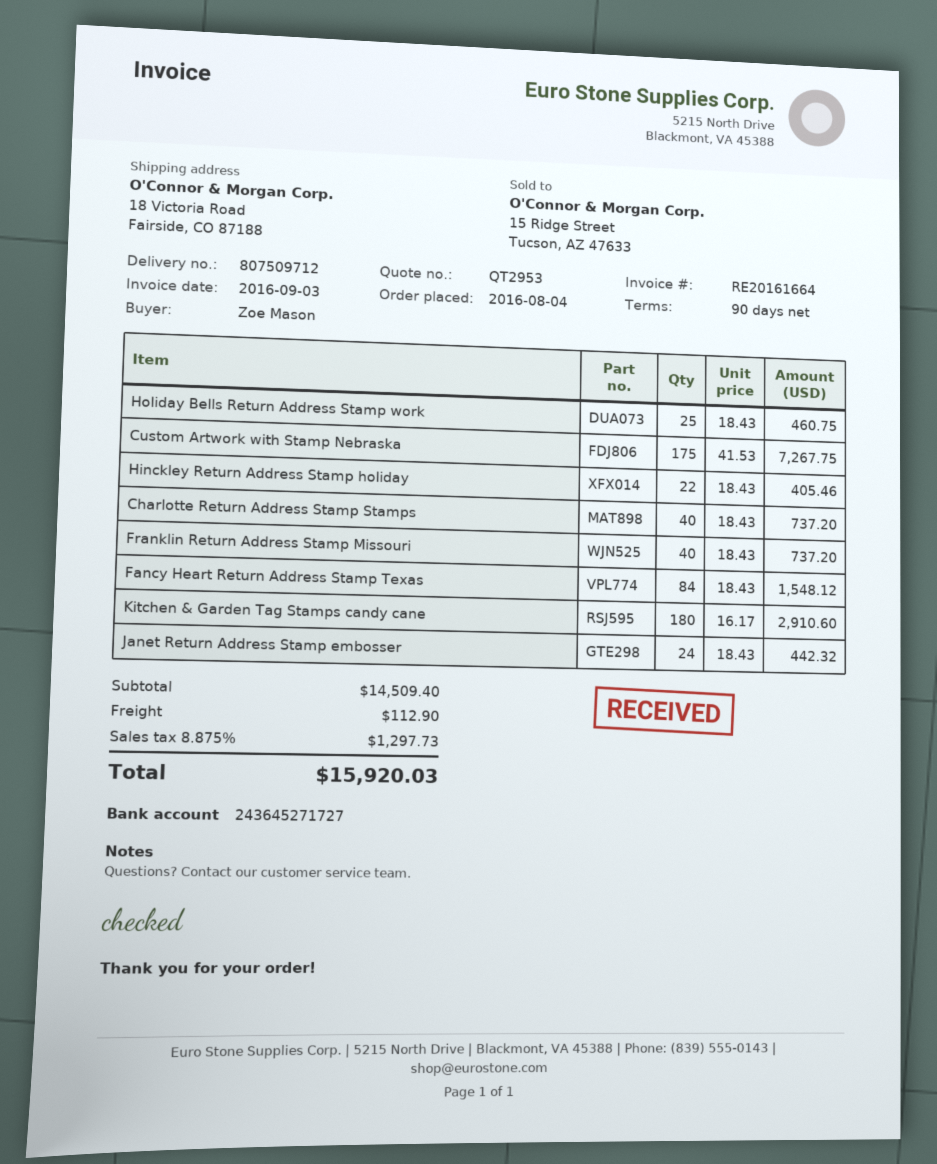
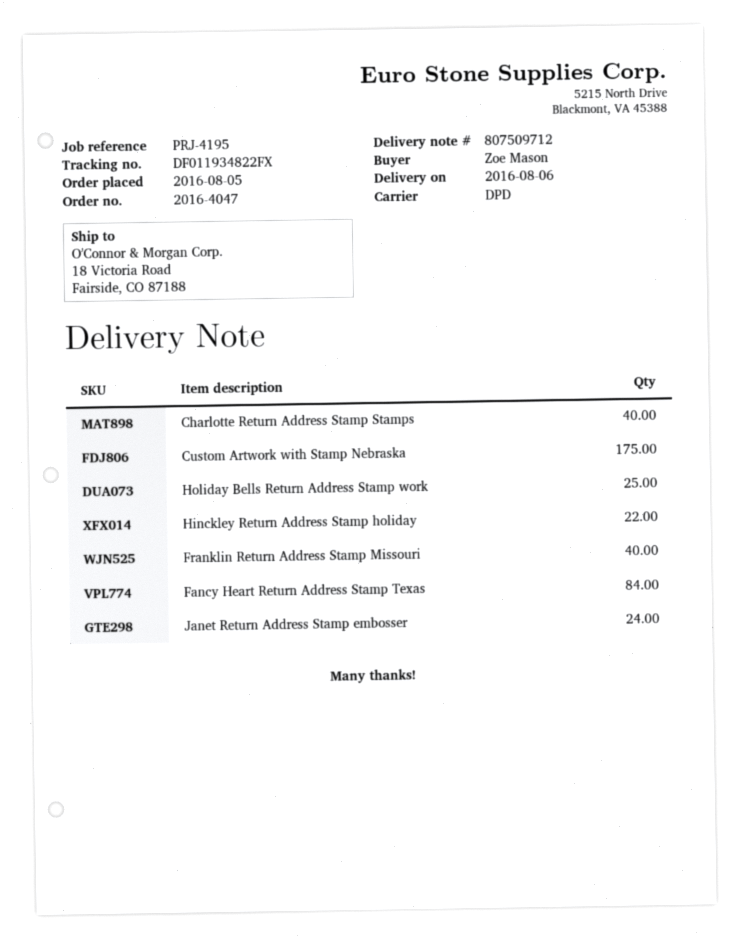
order date: 2016-08-04 -> 2016-08-05
Kitchen & Garden Tag Stamps candy cane: 180 -> none

